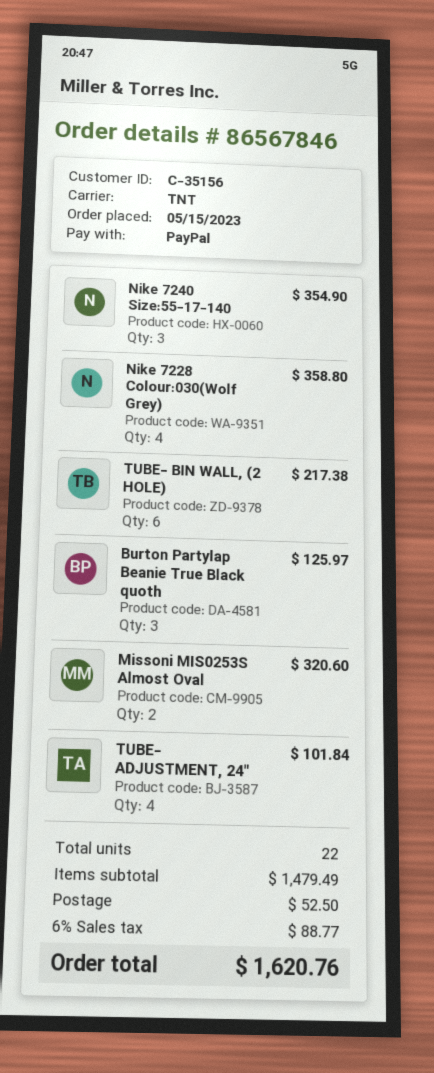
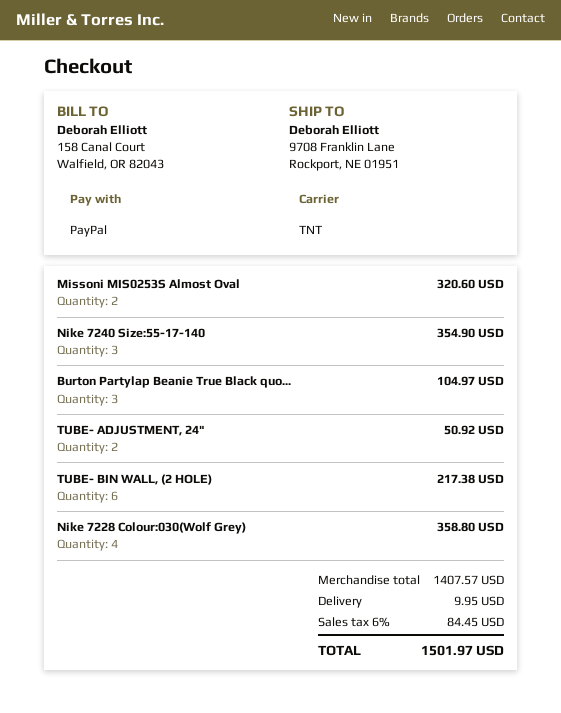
Burton Partylap Beanie True Black quoth: 3 for 125.97 -> 3 for 104.97
TUBE- ADJUSTMENT, 24": 4 for 101.84 -> 2 for 50.92
subtotal: 1479.49 -> 1407.57
shipping: 52.50 -> 9.95
tax: 6% = 88.77 -> 6% = 84.45
total: 1620.76 -> 1501.97

